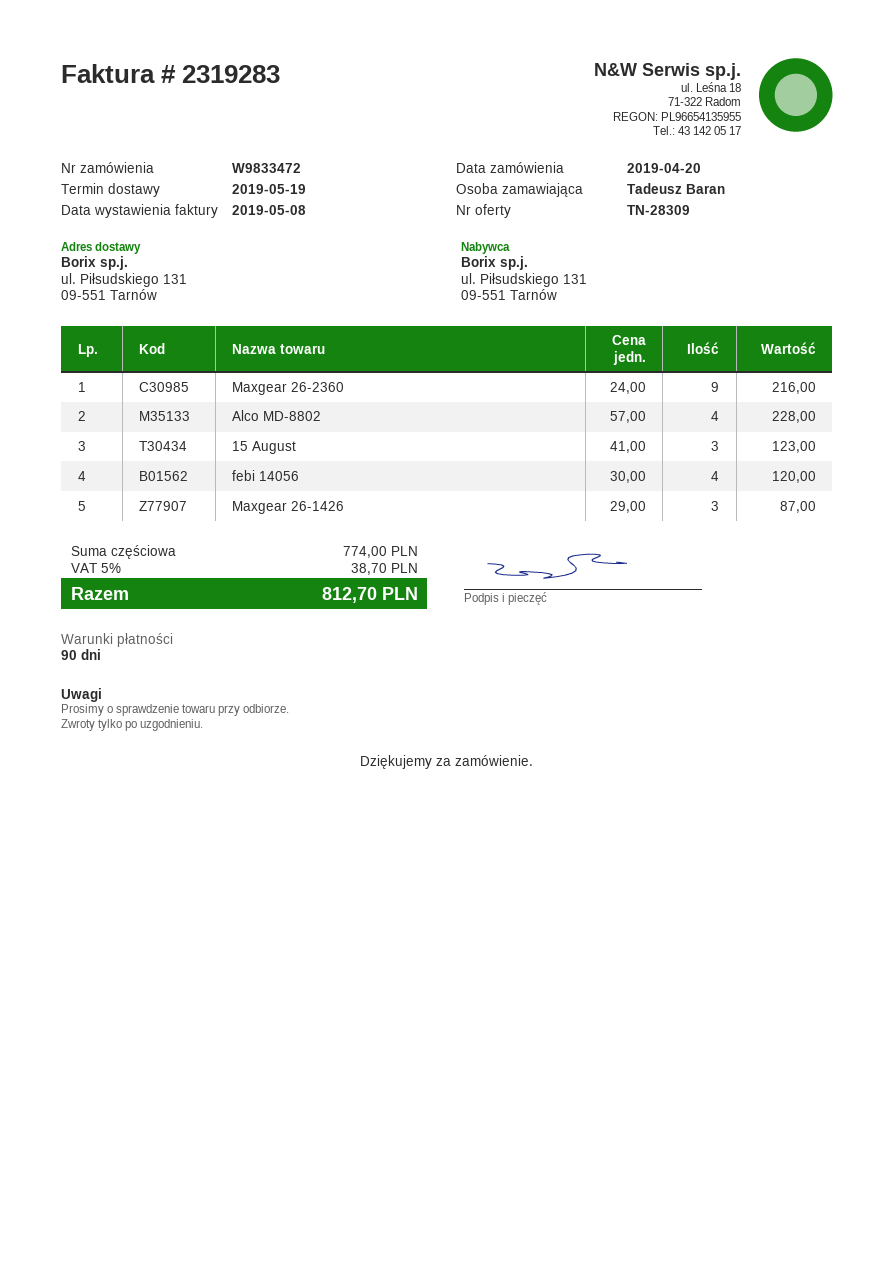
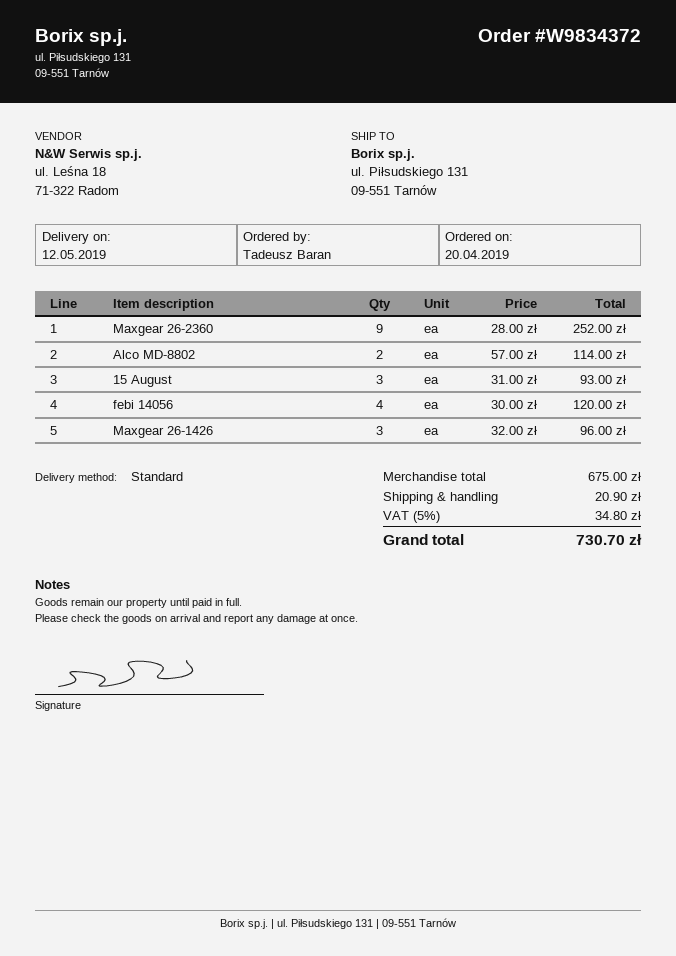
order number: W9833472 -> W9834372
delivery date: 2019-05-19 -> 2019-05-12
Maxgear 26-2360: 9 x 24.00 = 216.00 -> 9 x 28.00 = 252.00
Alco MD-8802: 4 x 57.00 = 228.00 -> 2 x 57.00 = 114.00
15 August: 3 x 41.00 = 123.00 -> 3 x 31.00 = 93.00
Maxgear 26-1426: 3 x 29.00 = 87.00 -> 3 x 32.00 = 96.00
subtotal: 774.00 -> 675.00
shipping: none -> 20.90
tax: 5% = 38.70 -> 5% = 34.80
total: 812.70 -> 730.70

